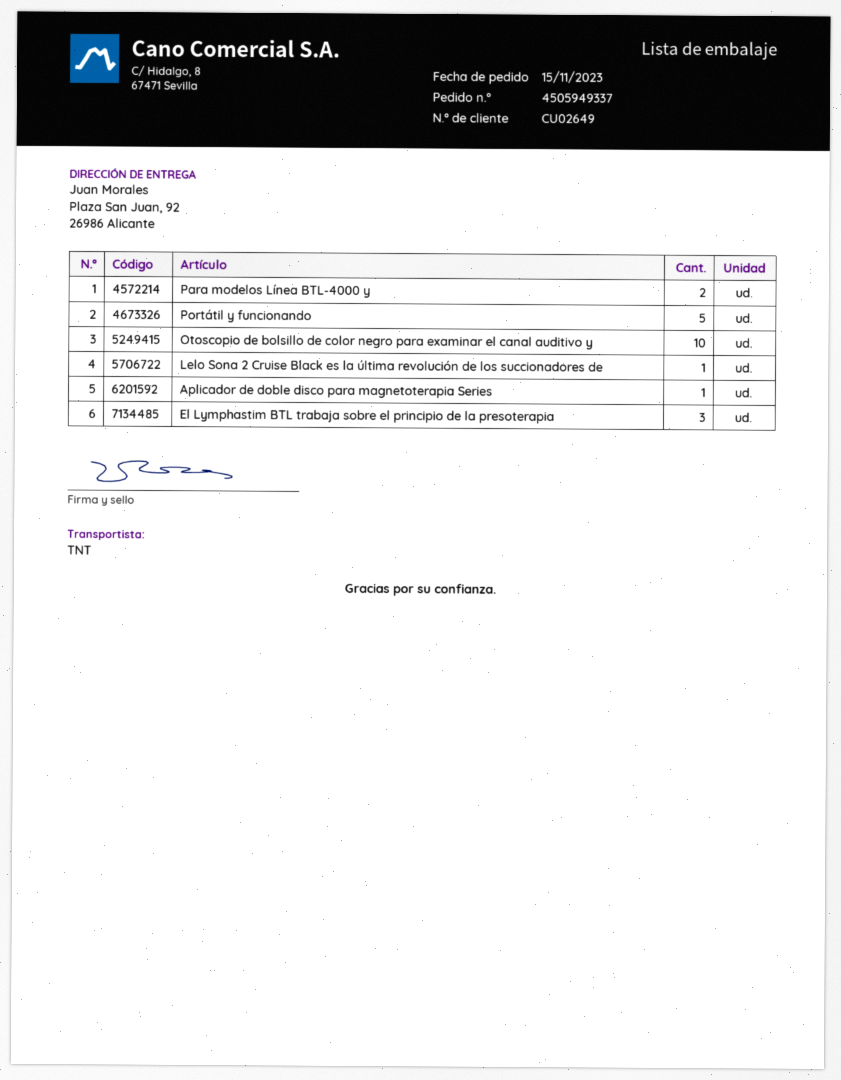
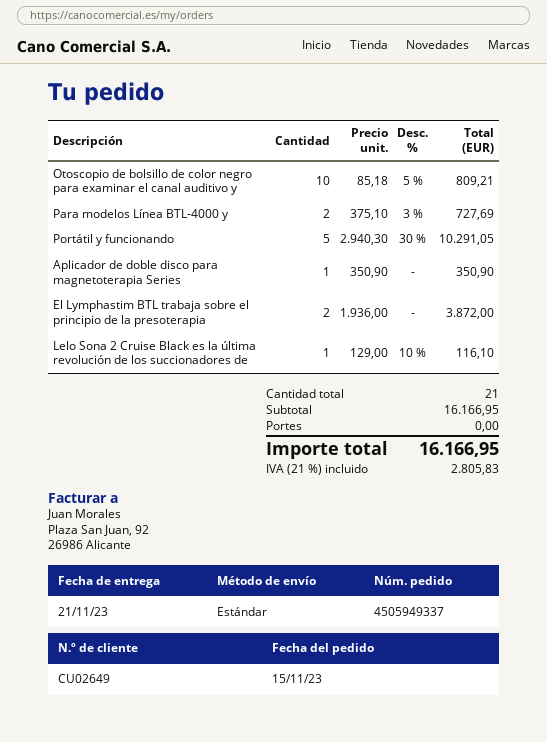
shipping method: TNT -> standard
El Lymphastim BTL trabaja sobre el principio de la presoterapia: 3 -> 2

